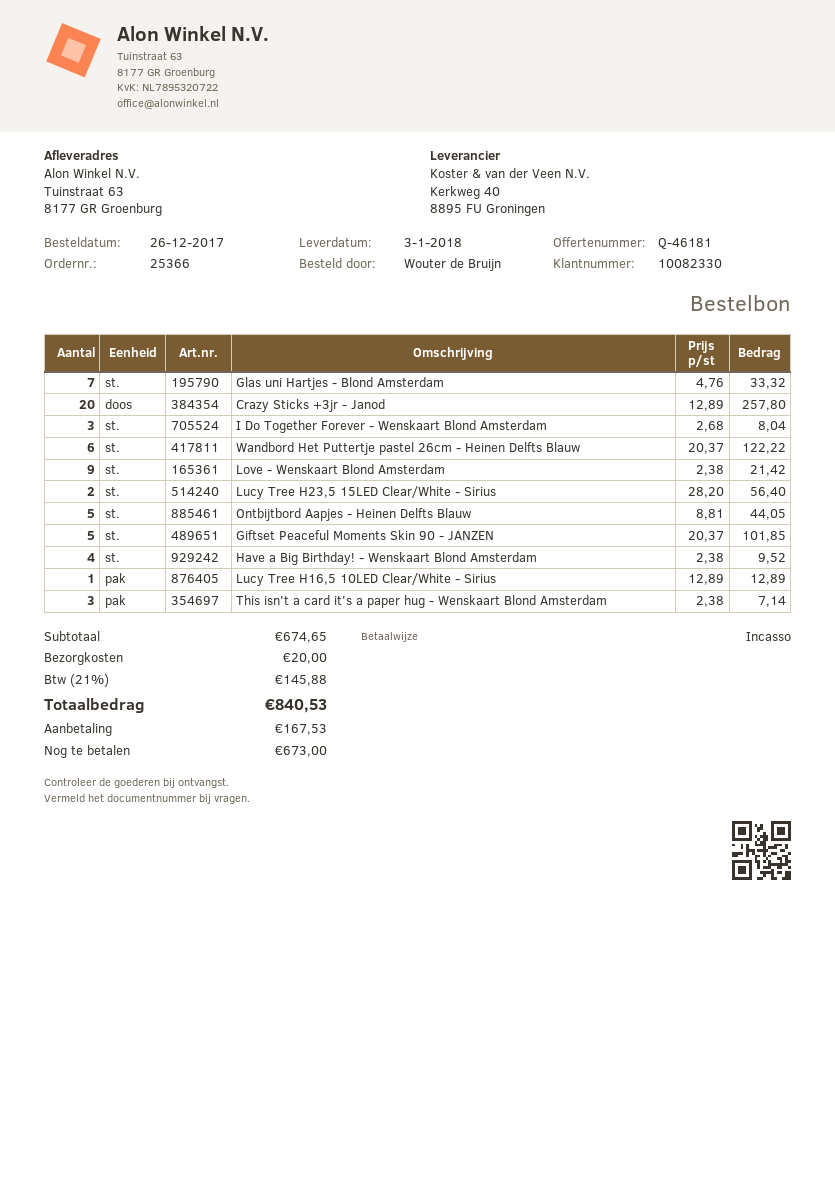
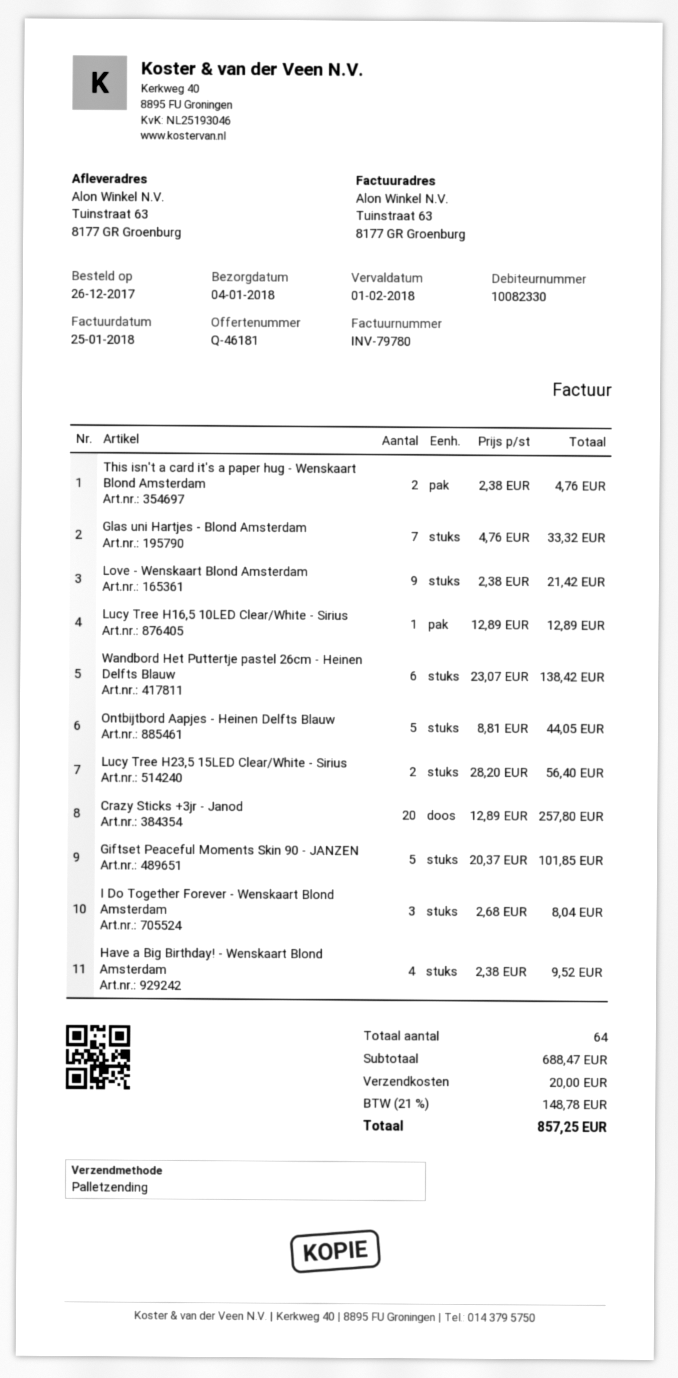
delivery date: 2018-01-03 -> 2018-01-04
Wandbord Het Puttertje pastel 26cm - Heinen Delfts Blauw: 6 x 20.37 = 122.22 -> 6 x 23.07 = 138.42
This isn't a card it's a paper hug - Wenskaart Blond Amsterdam: 3 x 2.38 = 7.14 -> 2 x 2.38 = 4.76
subtotal: 674.65 -> 688.47
tax: 21% = 145.88 -> 21% = 148.78
total: 840.53 -> 857.25

